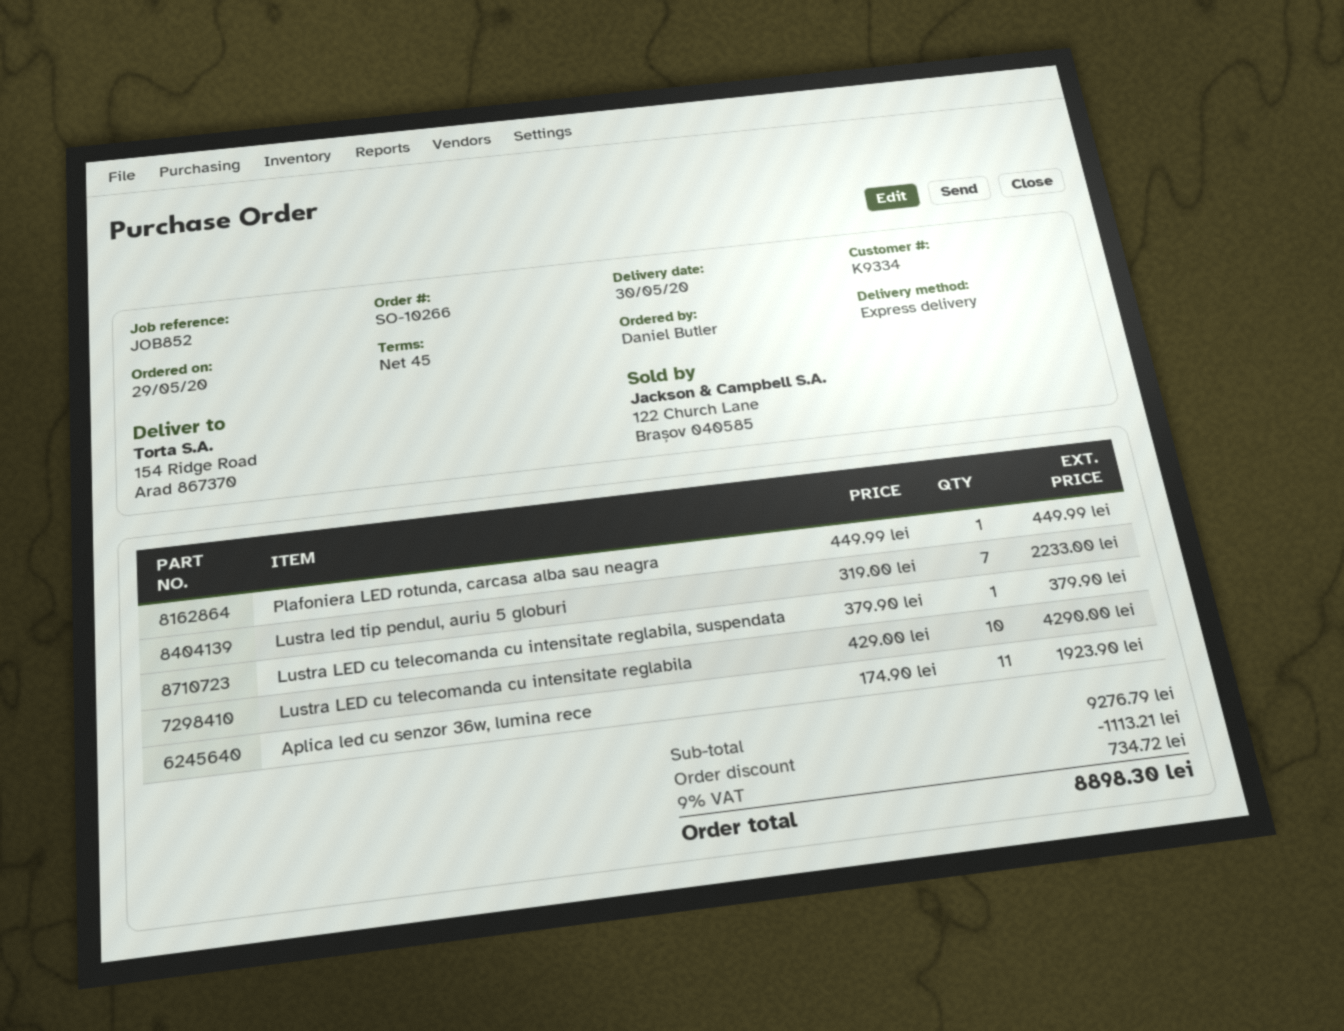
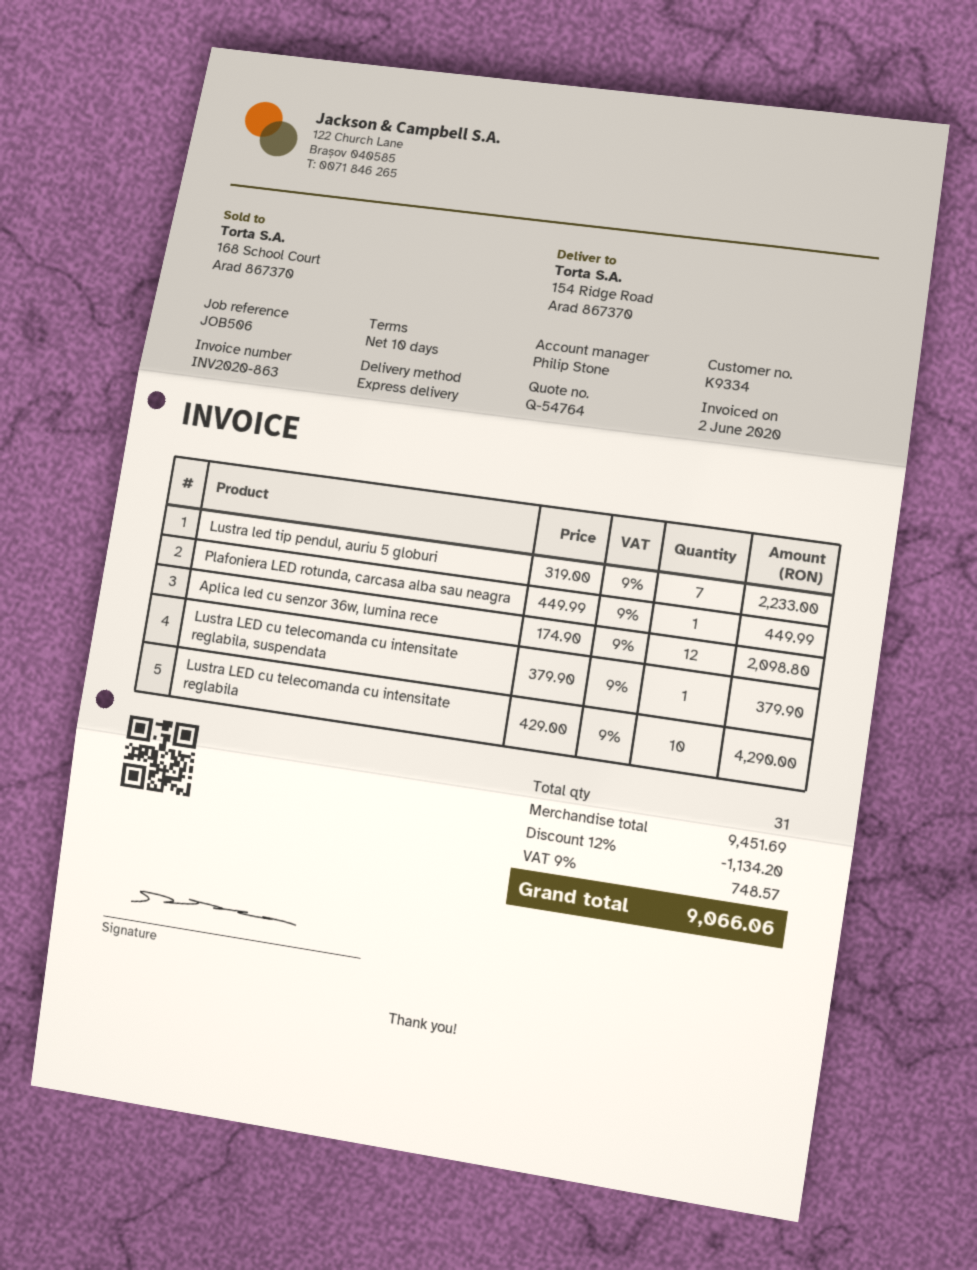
payment terms: 45 days -> 10 days
reference: JOB852 -> JOB506
Aplica led cu senzor 36w, lumina rece: 11 x 174.90 = 1923.90 -> 12 x 174.90 = 2098.80
subtotal: 9276.79 -> 9451.69
discount: 1113.21 -> 1134.20
tax: 9% = 734.72 -> 9% = 748.57
total: 8898.30 -> 9066.06

